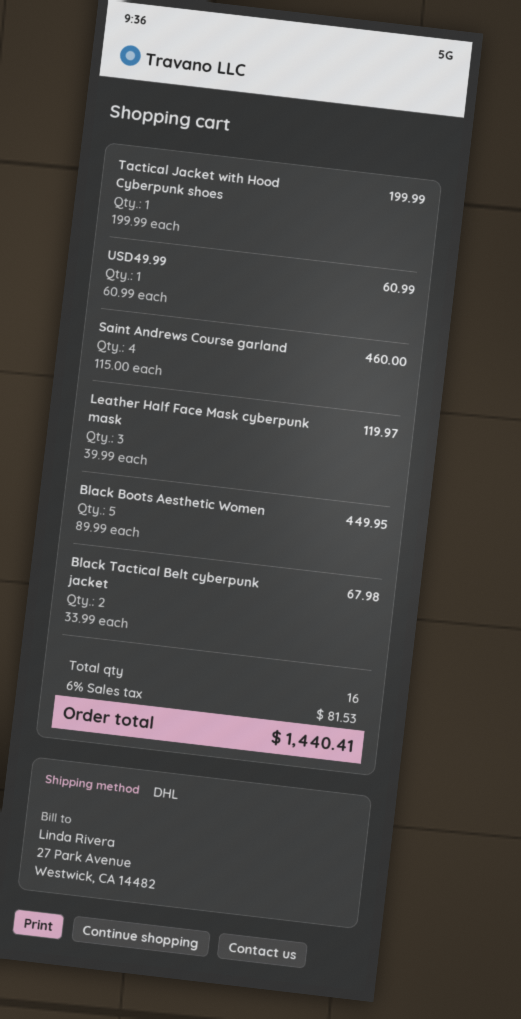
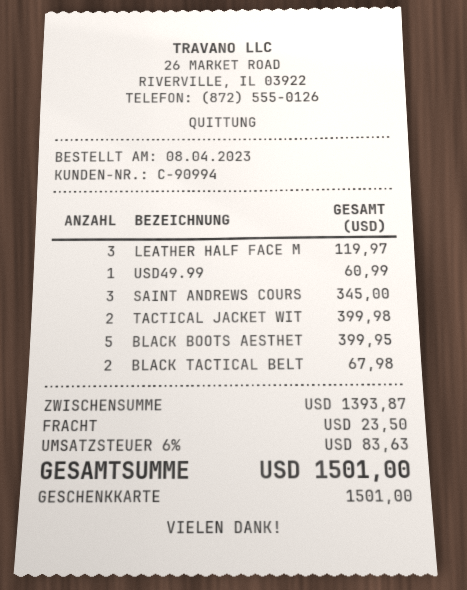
Tactical Jacket with Hood Cyberpunk shoes: 1 for 199.99 -> 2 for 399.98
Saint Andrews Course garland: 4 for 460.00 -> 3 for 345.00
Black Boots Aesthetic Women: 5 for 449.95 -> 5 for 399.95
shipping: none -> 23.50
tax: 6% = 81.53 -> 6% = 83.63
total: 1440.41 -> 1501.00

